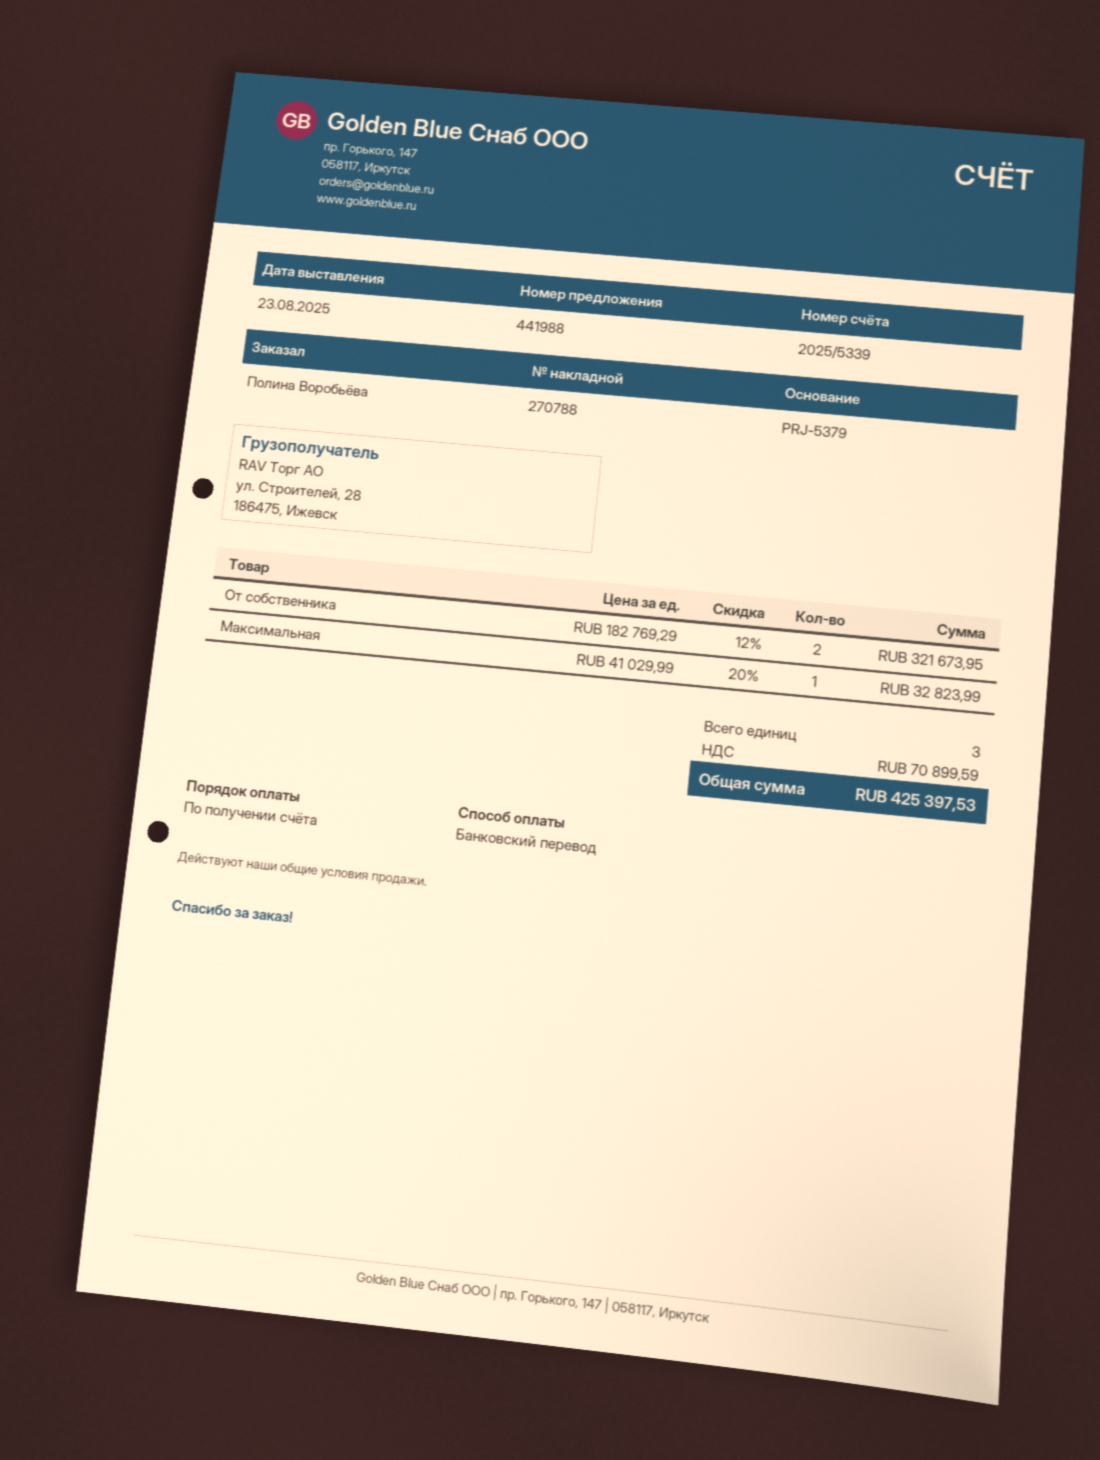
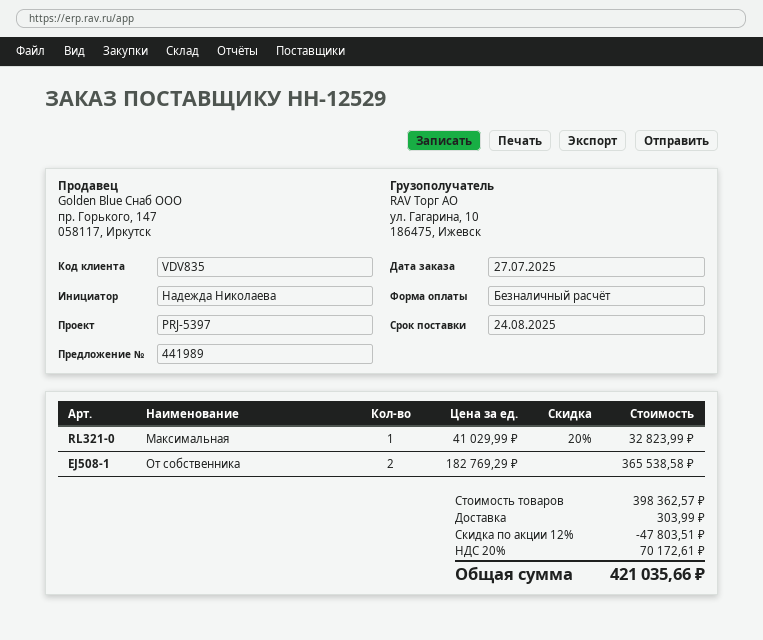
quote number: 441988 -> 441989
reference: PRJ-5379 -> PRJ-5397
ordered by: Полина Воробьёва -> Надежда Николаева
ship to: ул. Строителей, 28, 186475, Ижевск -> ул. Гагарина, 10, 186475, Ижевск
От собственника: 2 x 182769.29 - 12% = 321673.95 -> 2 x 182769.29 = 365538.58
discount: none -> 12% = 47803.51
shipping: none -> 303.99
tax: 70899.59 -> 70172.61
total: 425397.53 -> 421035.66

